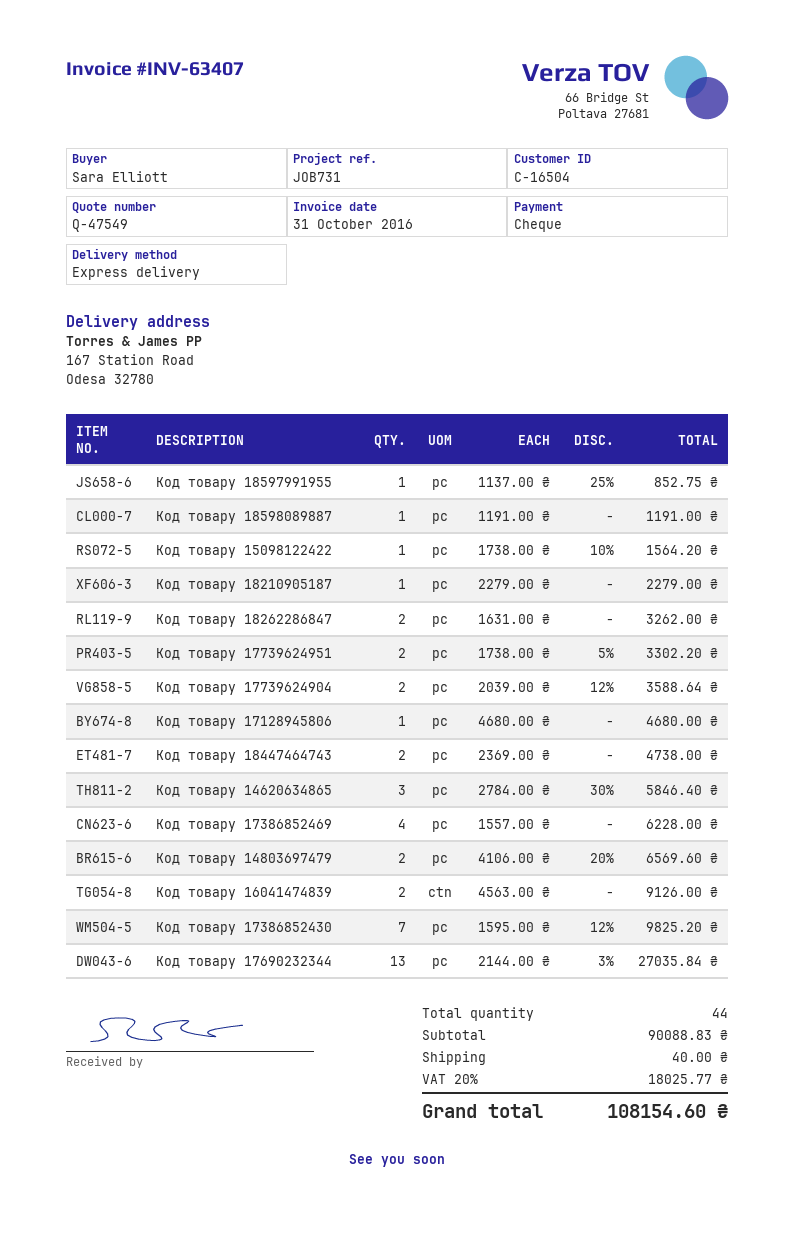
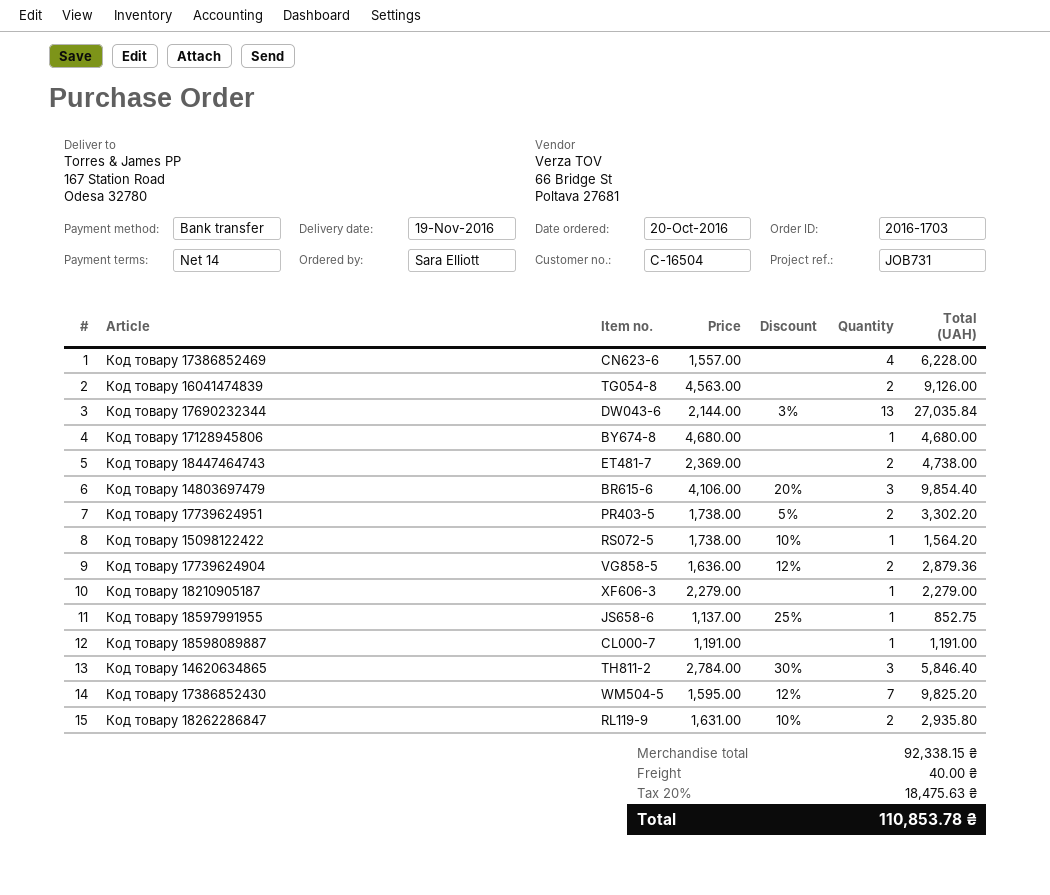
payment method: cheque -> bank transfer
Код товару 18262286847: 2 x 1631.00 = 3262.00 -> 2 x 1631.00 - 10% = 2935.80
Код товару 17739624904: 2 x 2039.00 - 12% = 3588.64 -> 2 x 1636.00 - 12% = 2879.36
Код товару 14803697479: 2 x 4106.00 - 20% = 6569.60 -> 3 x 4106.00 - 20% = 9854.40
subtotal: 90088.83 -> 92338.15
tax: 20% = 18025.77 -> 20% = 18475.63
total: 108154.60 -> 110853.78

